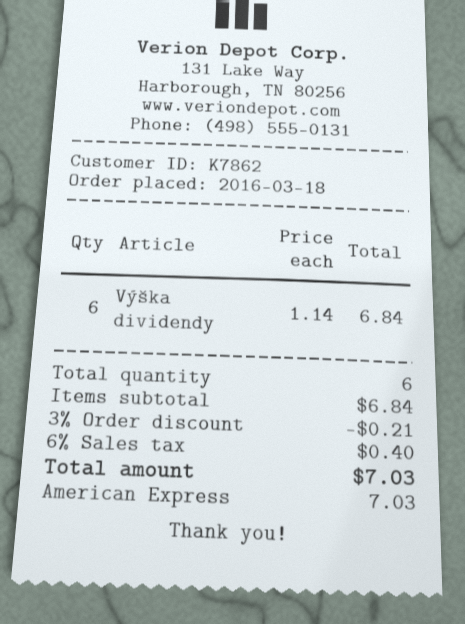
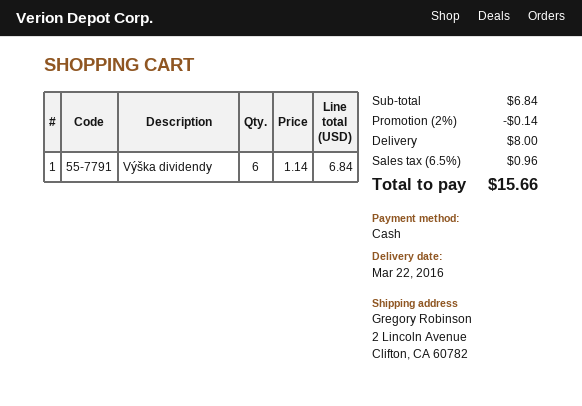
payment method: American Express -> cash
discount: 3% = 0.21 -> 2% = 0.14
shipping: none -> 8.00
tax: 6% = 0.40 -> 6.5% = 0.96
total: 7.03 -> 15.66

